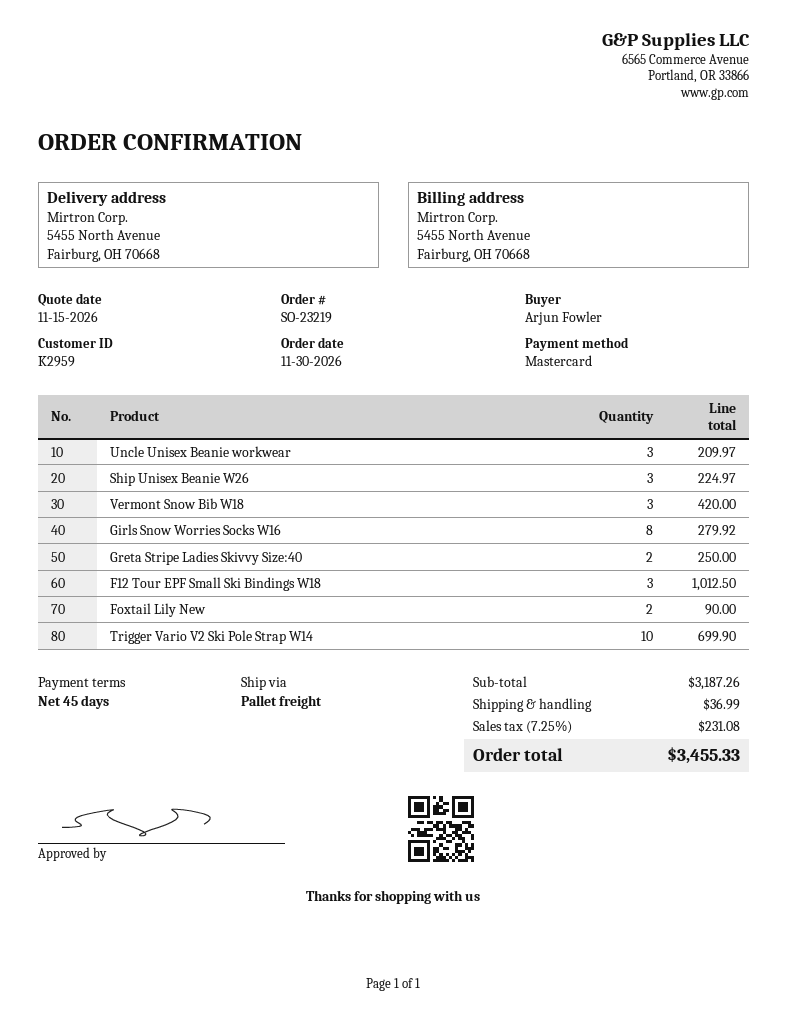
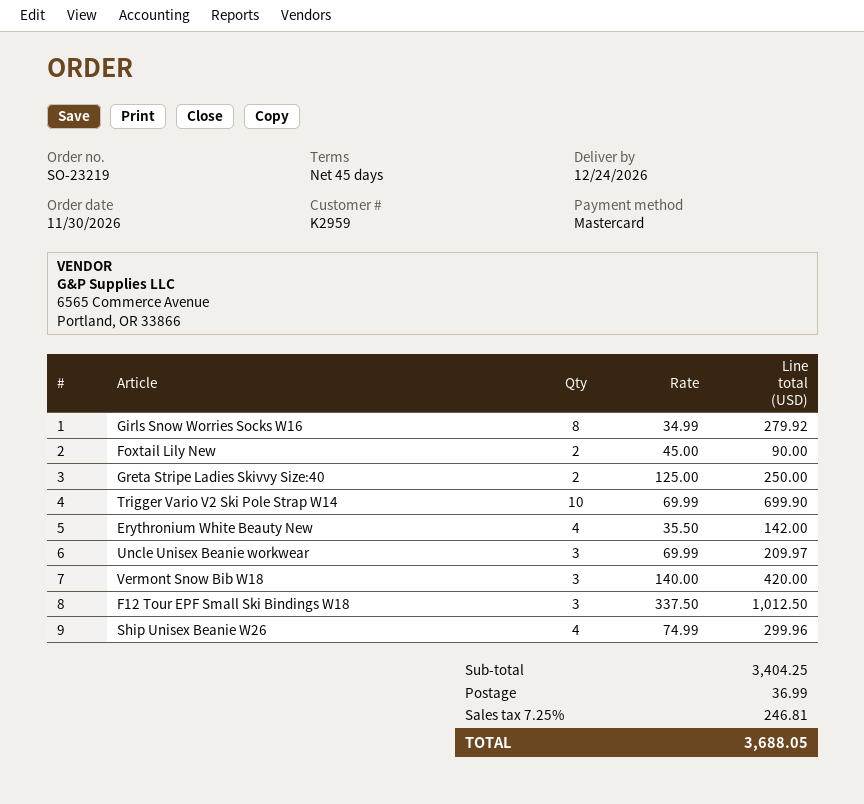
Ship Unisex Beanie W26: 3 for 224.97 -> 4 for 299.96
Erythronium White Beauty New: none -> 4 for 142.00
subtotal: 3187.26 -> 3404.25
tax: 7.25% = 231.08 -> 7.25% = 246.81
total: 3455.33 -> 3688.05

